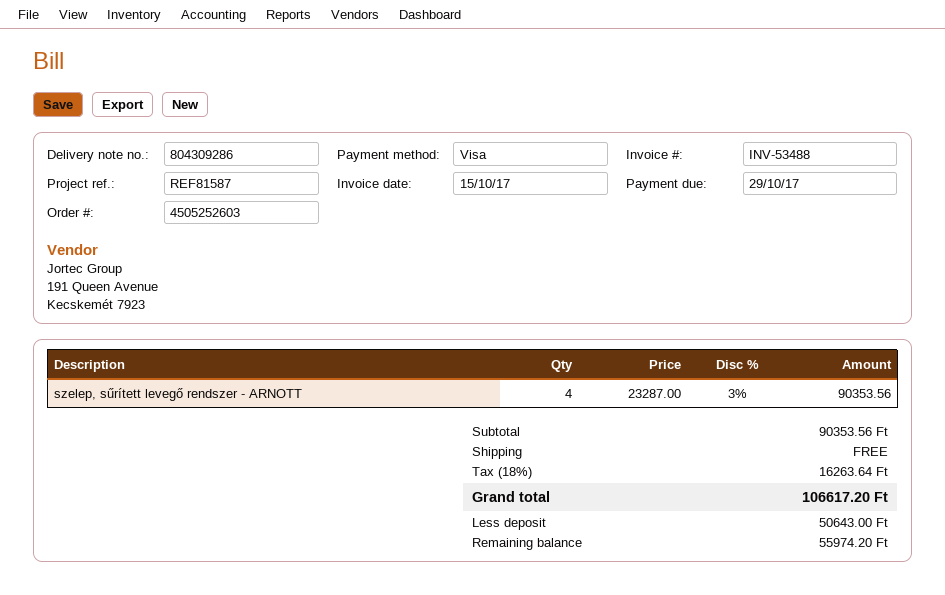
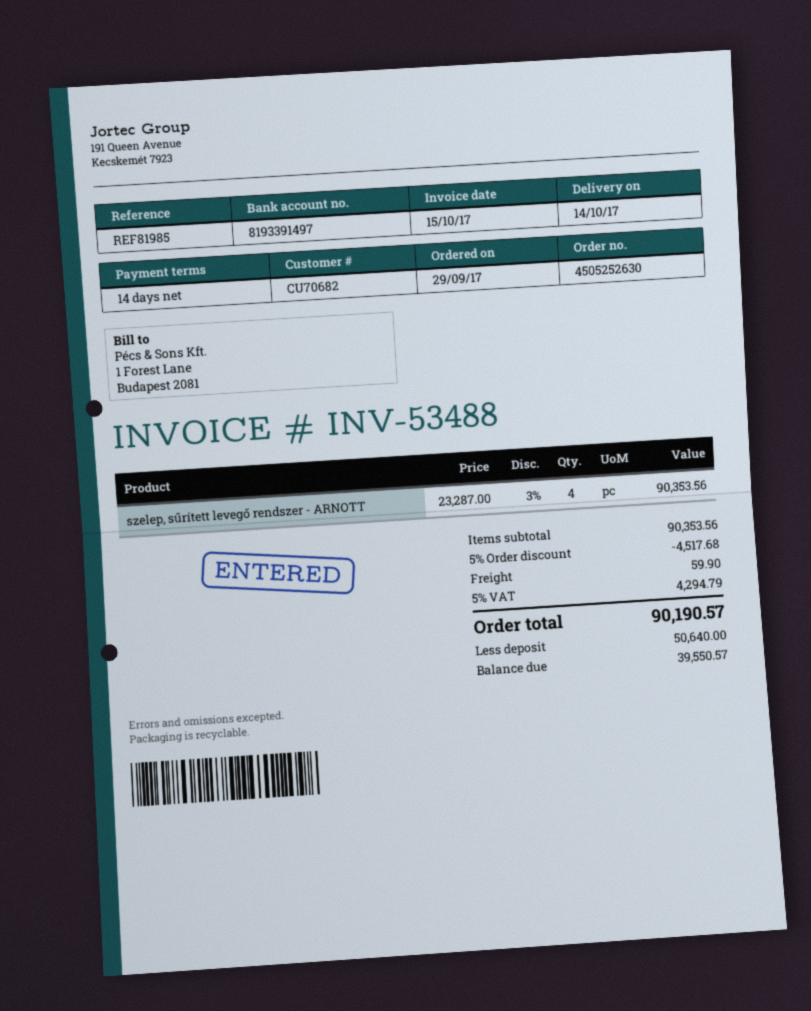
order number: 4505252603 -> 4505252630
reference: REF81587 -> REF81985
discount: none -> 5% = 4517.68
shipping: 0.00 -> 59.90
tax: 18% = 16263.64 -> 5% = 4294.79
total: 106617.20 -> 90190.57
deposit: 50643.00 -> 50640.00
balance: 55974.20 -> 39550.57

